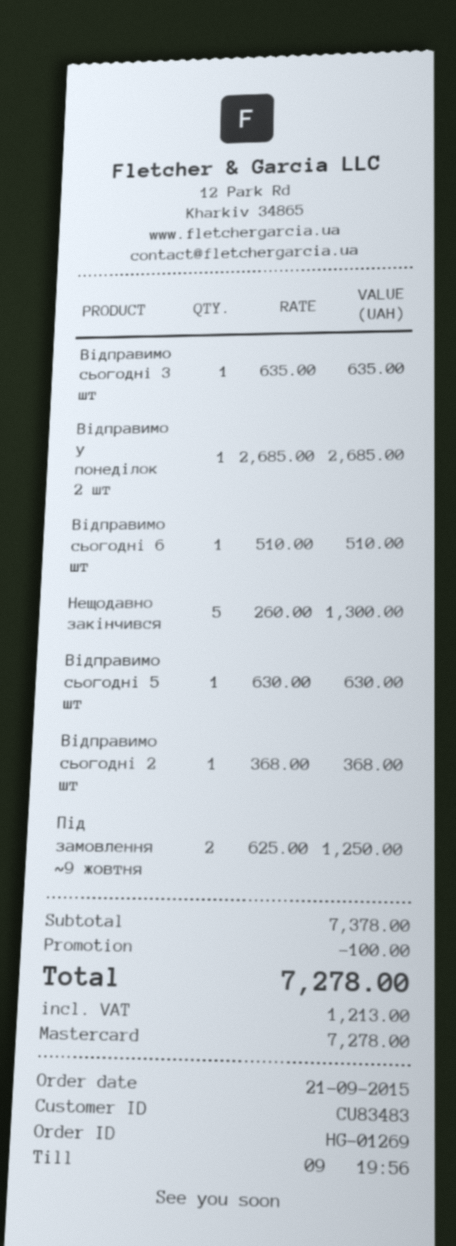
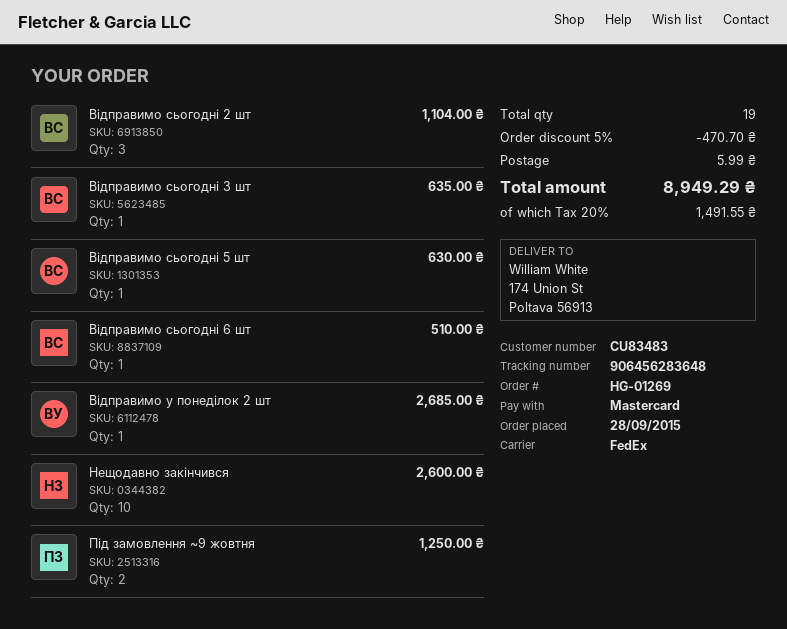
order date: 2015-09-21 -> 2015-09-28
Нещодавно закінчився: 5 for 1300.00 -> 10 for 2600.00
Відправимо сьогодні 2 шт: 1 for 368.00 -> 3 for 1104.00
discount: 100.00 -> 470.70
shipping: none -> 5.99
tax: 1213.00 -> 1491.55
total: 7278.00 -> 8949.29

